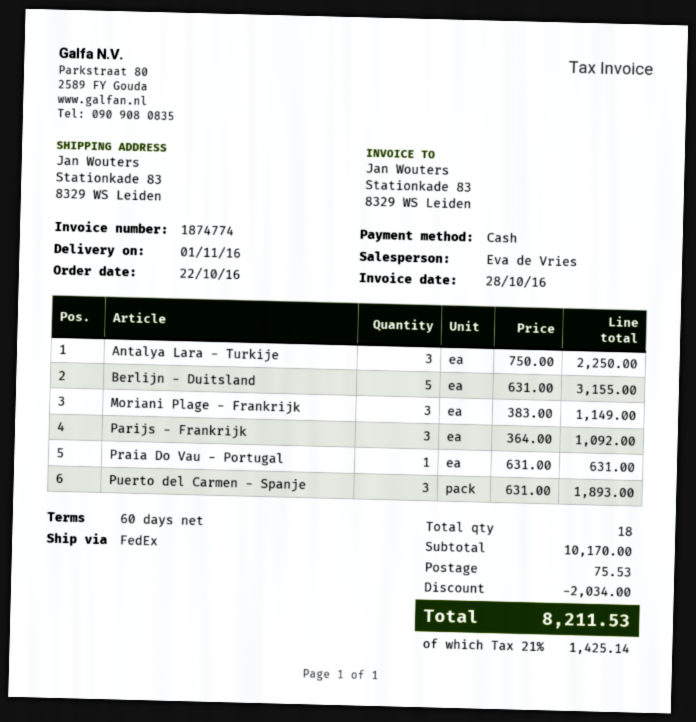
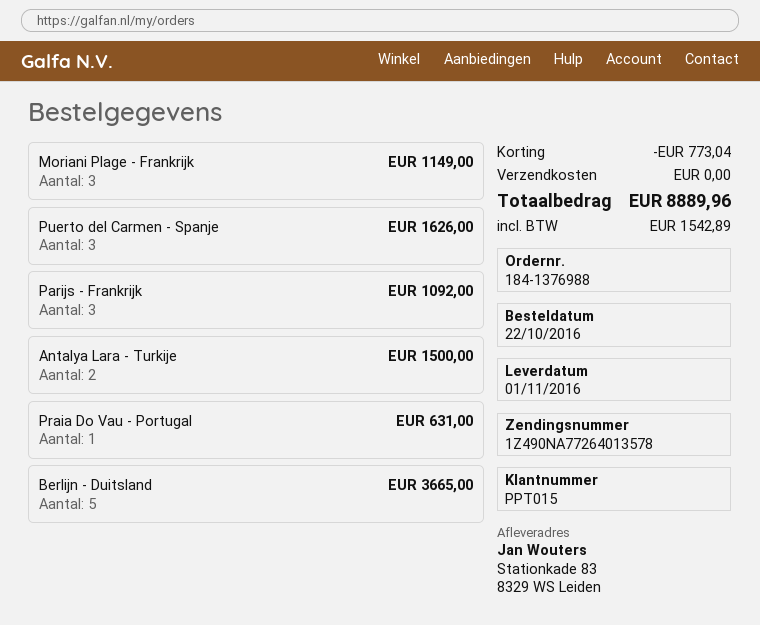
Antalya Lara - Turkije: 3 for 2250.00 -> 2 for 1500.00
Berlijn - Duitsland: 5 for 3155.00 -> 5 for 3665.00
Puerto del Carmen - Spanje: 3 for 1893.00 -> 3 for 1626.00
discount: 2034.00 -> 773.04
shipping: 75.53 -> 0.00
tax: 1425.14 -> 1542.89
total: 8211.53 -> 8889.96

